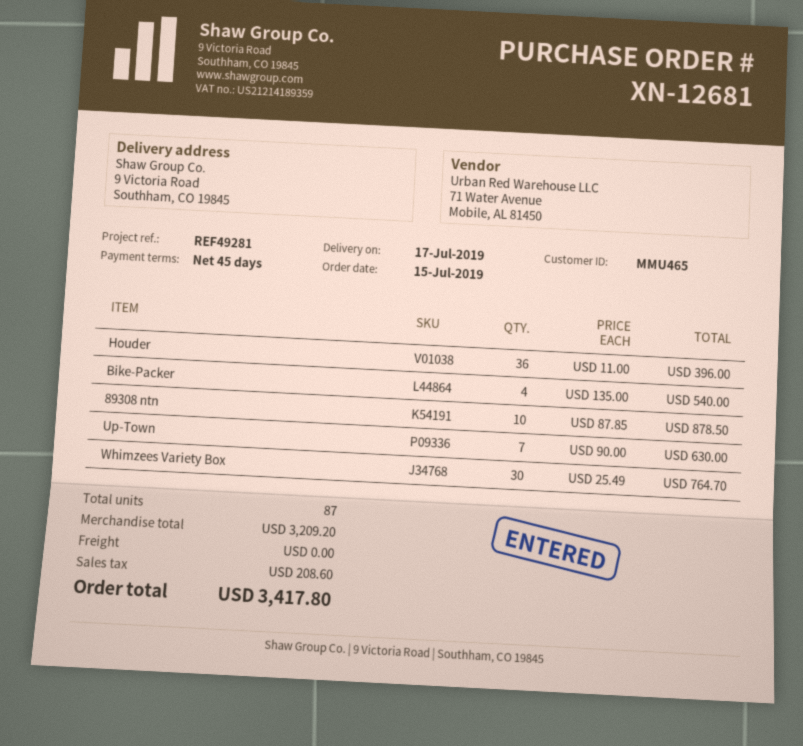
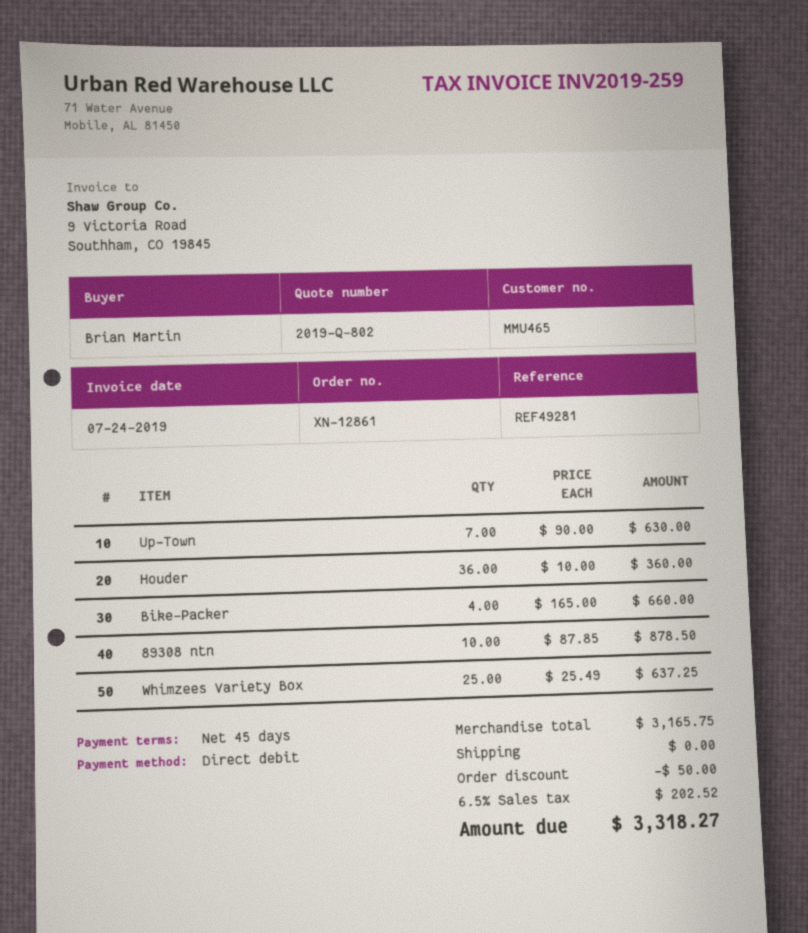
order number: XN-12681 -> XN-12861
Houder: 36 x 11.00 = 396.00 -> 36 x 10.00 = 360.00
Bike-Packer: 4 x 135.00 = 540.00 -> 4 x 165.00 = 660.00
Whimzees Variety Box: 30 x 25.49 = 764.70 -> 25 x 25.49 = 637.25
subtotal: 3209.20 -> 3165.75
discount: none -> 50.00
tax: 208.60 -> 202.52
total: 3417.80 -> 3318.27

